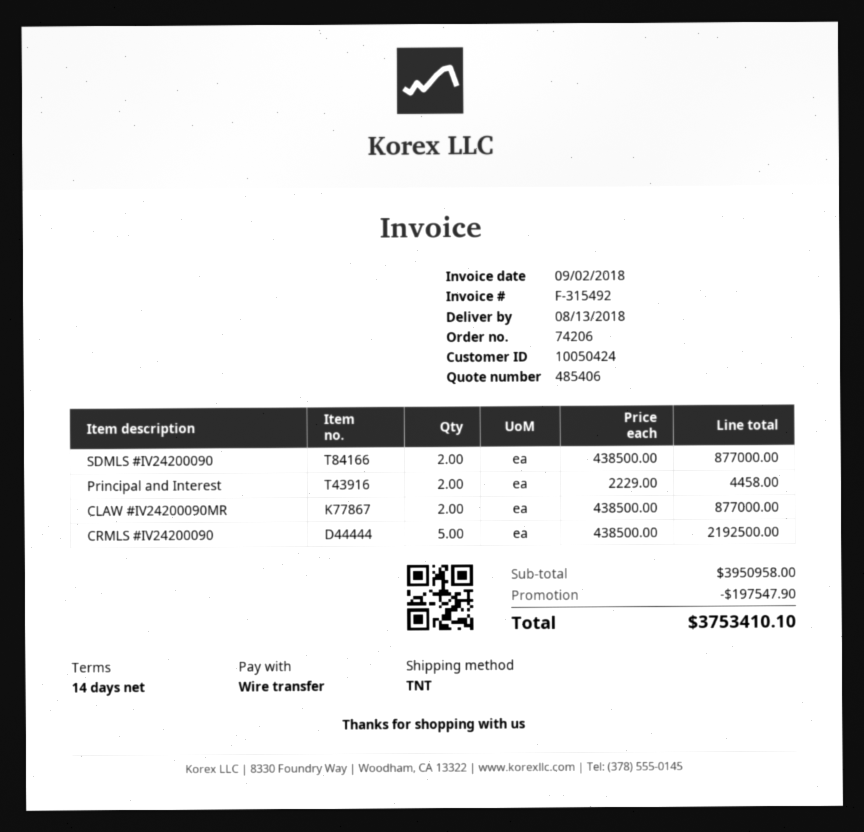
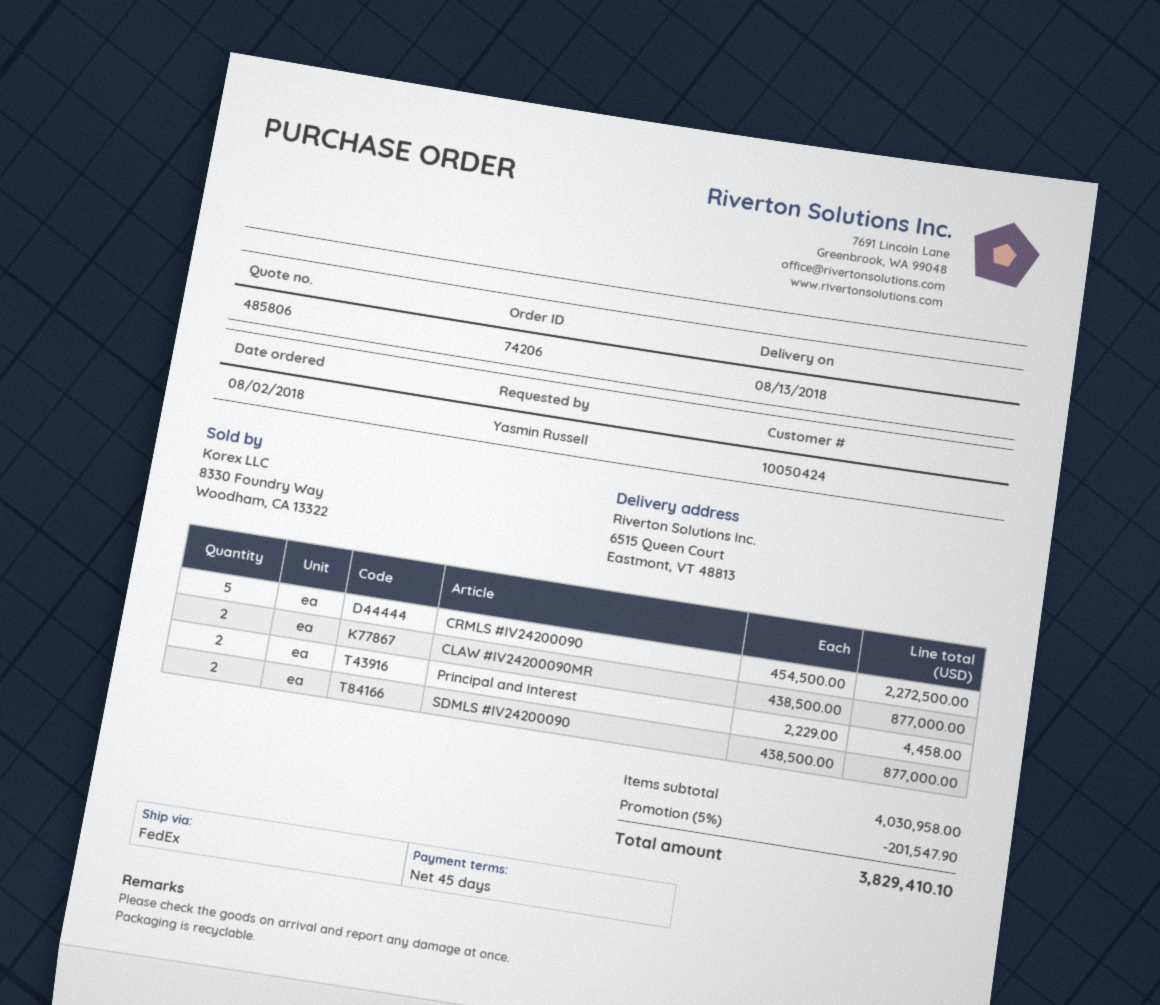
quote number: 485406 -> 485806
payment terms: 14 days -> 45 days
shipping method: TNT -> FedEx
CRMLS #IV24200090: 5 x 438500.00 = 2192500.00 -> 5 x 454500.00 = 2272500.00
subtotal: 3950958.00 -> 4030958.00
discount: 197547.90 -> 201547.90
total: 3753410.10 -> 3829410.10

